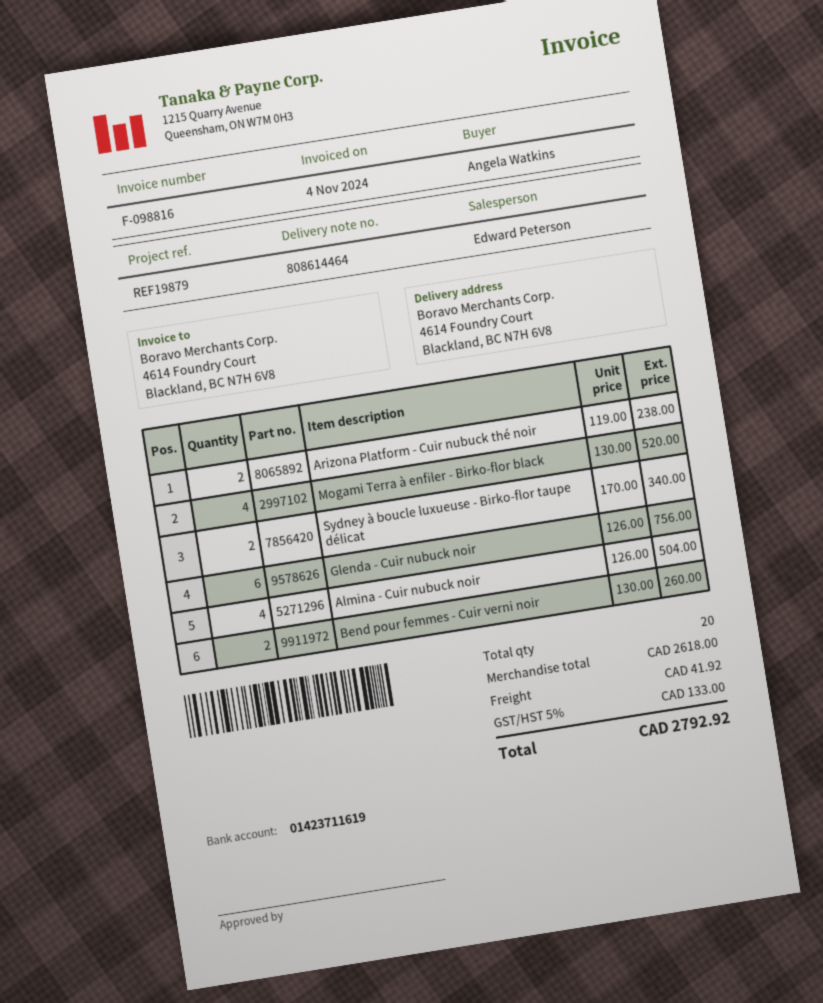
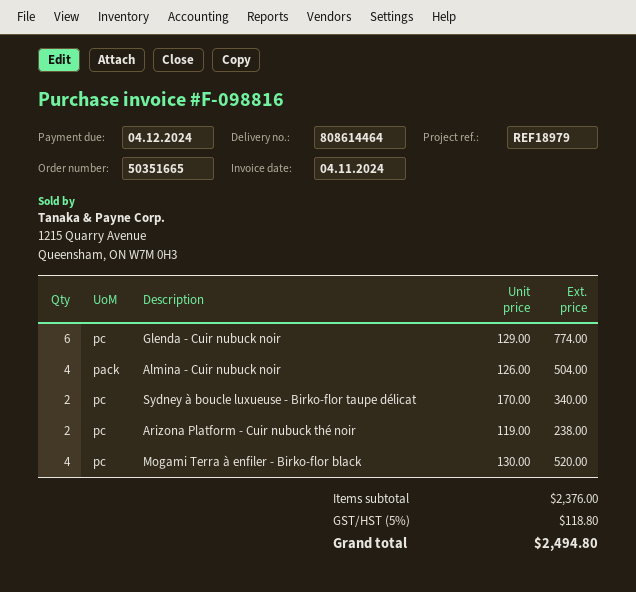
reference: REF19879 -> REF18979
Glenda - Cuir nubuck noir: 6 x 126.00 = 756.00 -> 6 x 129.00 = 774.00
Bend pour femmes - Cuir verni noir: 2 x 130.00 = 260.00 -> none
subtotal: 2618.00 -> 2376.00
shipping: 41.92 -> none
tax: 5% = 133.00 -> 5% = 118.80
total: 2792.92 -> 2494.80

